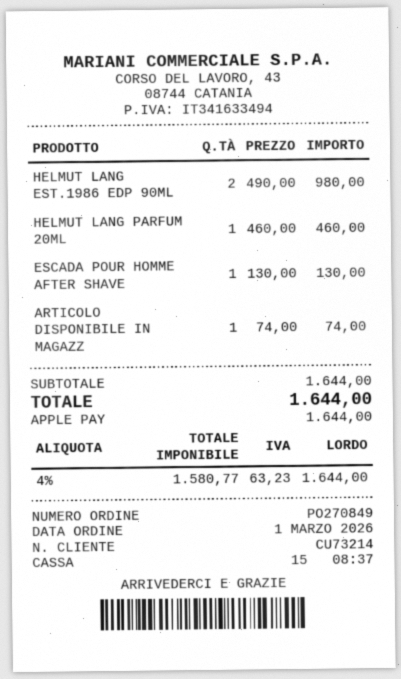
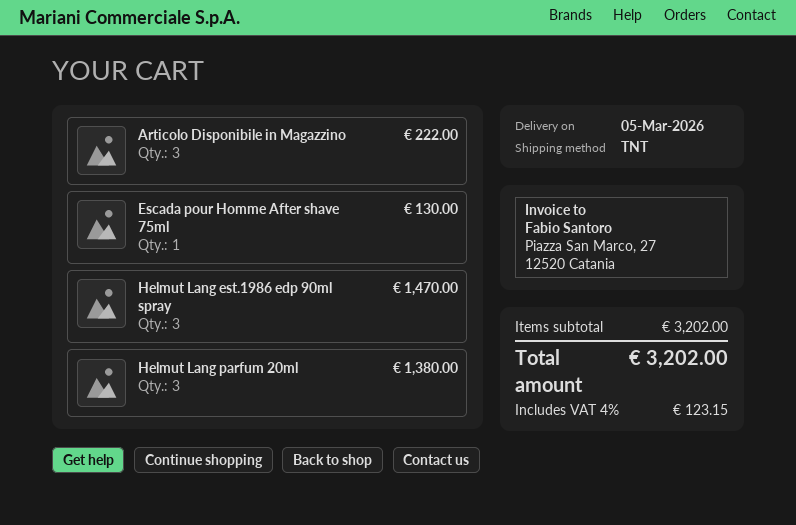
HELMUT LANG EST.1986 EDP 90ML: 2 for 980.00 -> 3 for 1470.00
HELMUT LANG PARFUM 20ML: 1 for 460.00 -> 3 for 1380.00
ARTICOLO DISPONIBILE IN MAGAZZ: 1 for 74.00 -> 3 for 222.00
subtotal: 1644.00 -> 3202.00
tax: 4% = 63.23 -> 4% = 123.15
total: 1644.00 -> 3202.00

